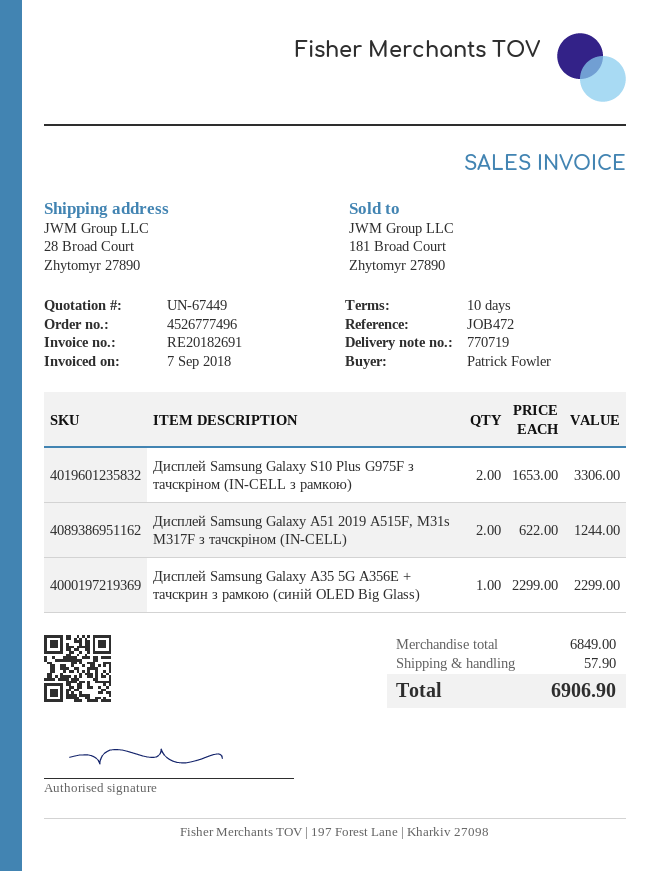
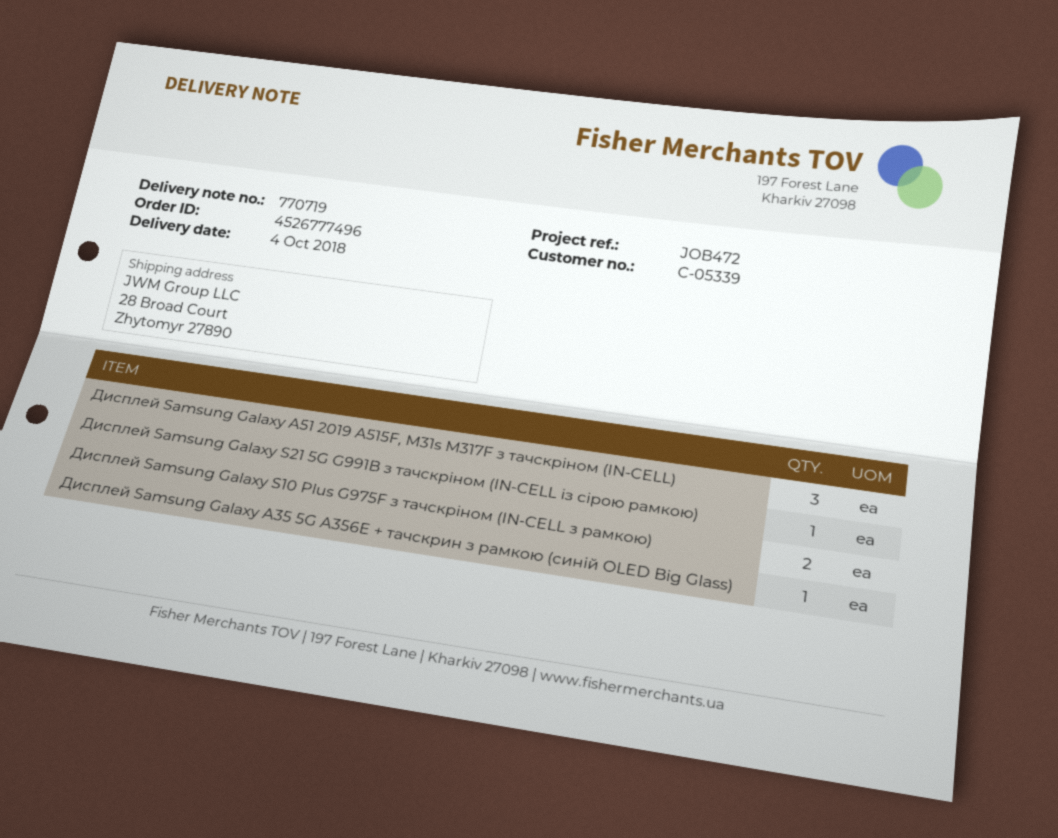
Дисплей Samsung Galaxy A51 2019 A515F, M31s M317F з тачскріном (IN-CELL): 2 -> 3
Дисплей Samsung Galaxy S21 5G G991B з тачскріном (IN-CELL із сірою рамкою): none -> 1

